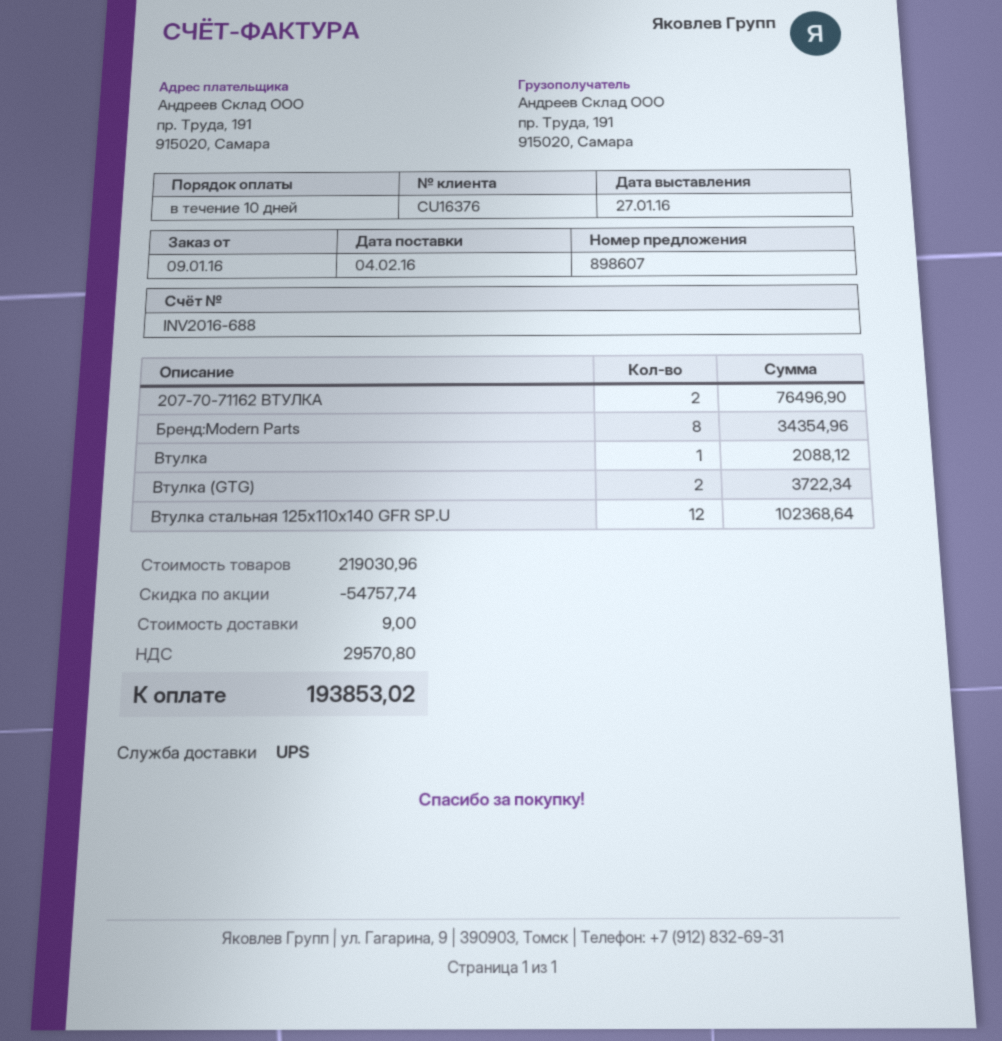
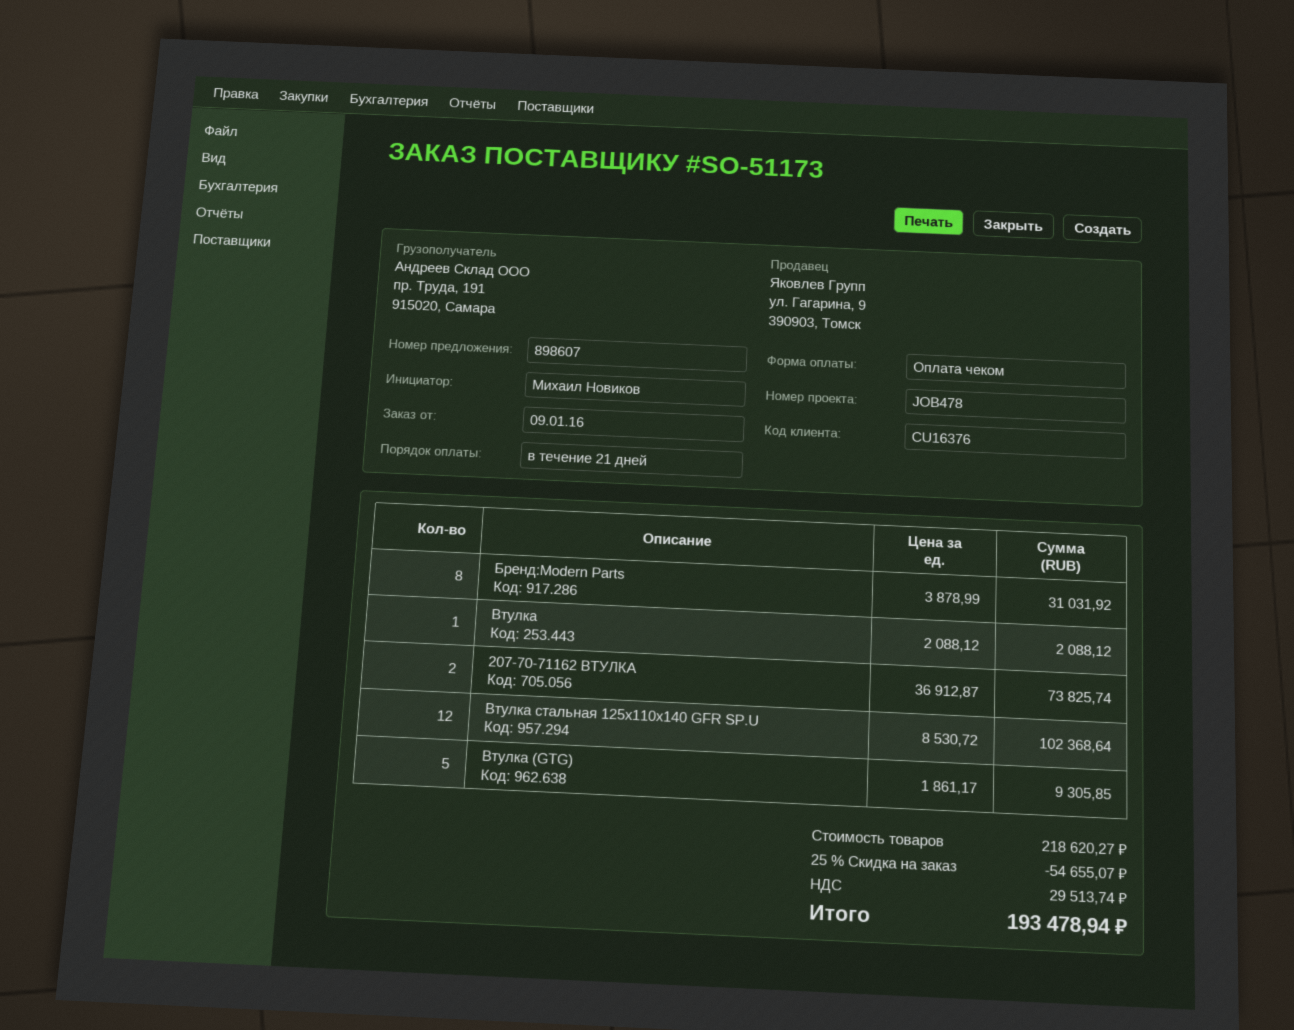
payment terms: 10 days -> 21 days
207-70-71162 ВТУЛКА: 2 for 76496.90 -> 2 for 73825.74
Бренд:Modern Parts: 8 for 34354.96 -> 8 for 31031.92
Втулка (GTG): 2 for 3722.34 -> 5 for 9305.85
subtotal: 219030.96 -> 218620.27
discount: 54757.74 -> 54655.07
shipping: 9.00 -> none
tax: 29570.80 -> 29513.74
total: 193853.02 -> 193478.94

